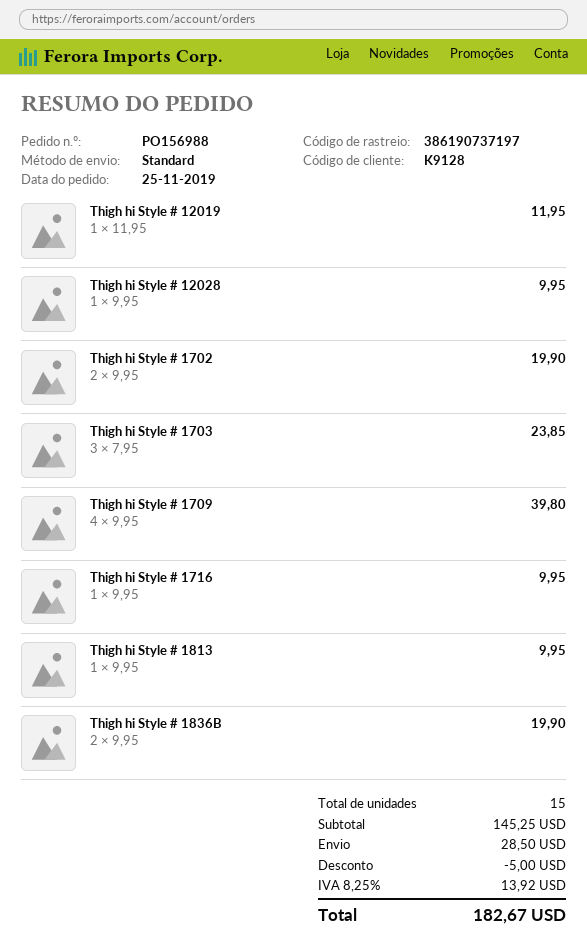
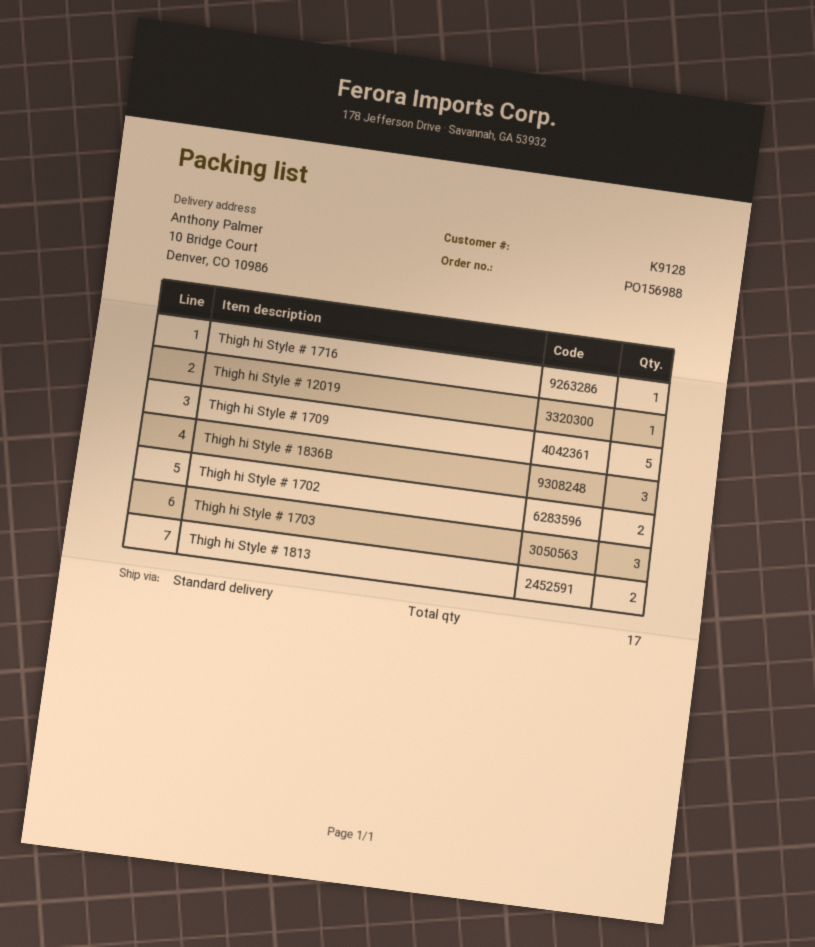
Thigh hi Style # 12028: 1 -> none
Thigh hi Style # 1709: 4 -> 5
Thigh hi Style # 1813: 1 -> 2
Thigh hi Style # 1836B: 2 -> 3
total quantity: 15 -> 17

